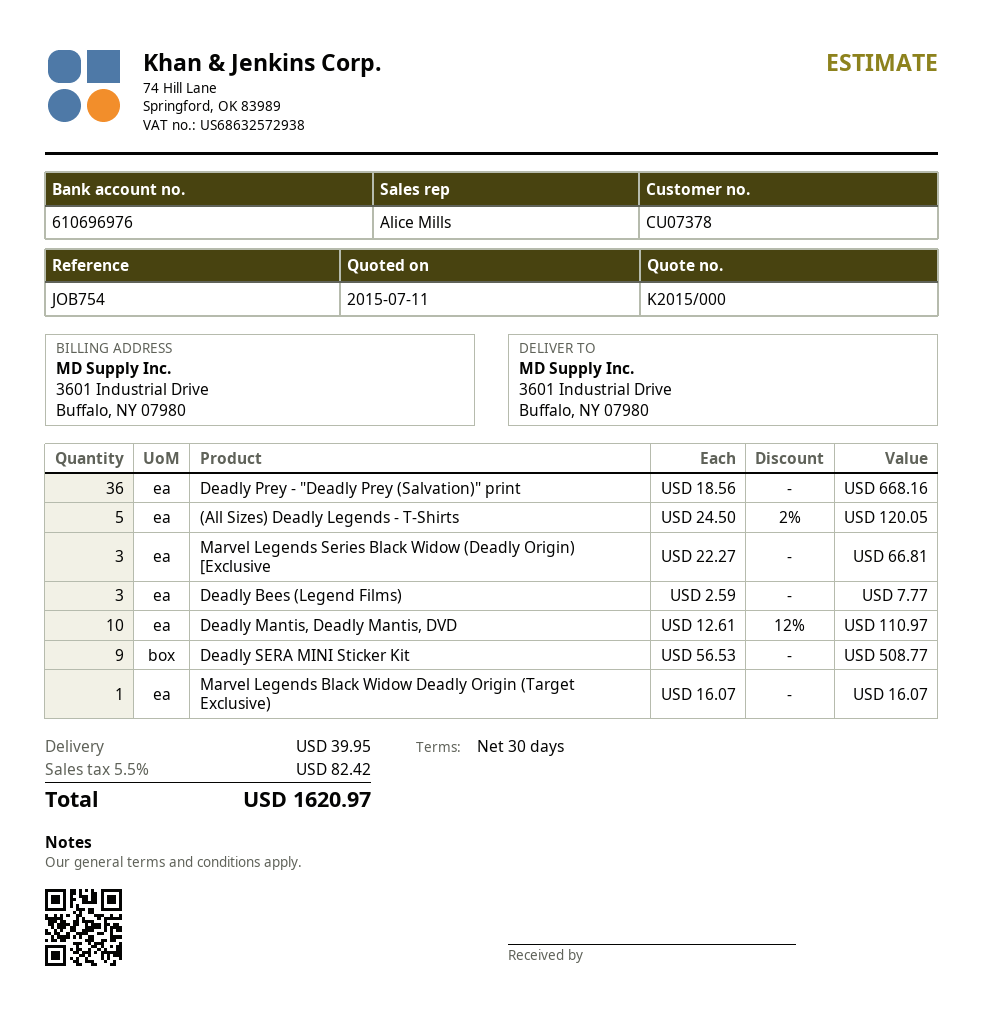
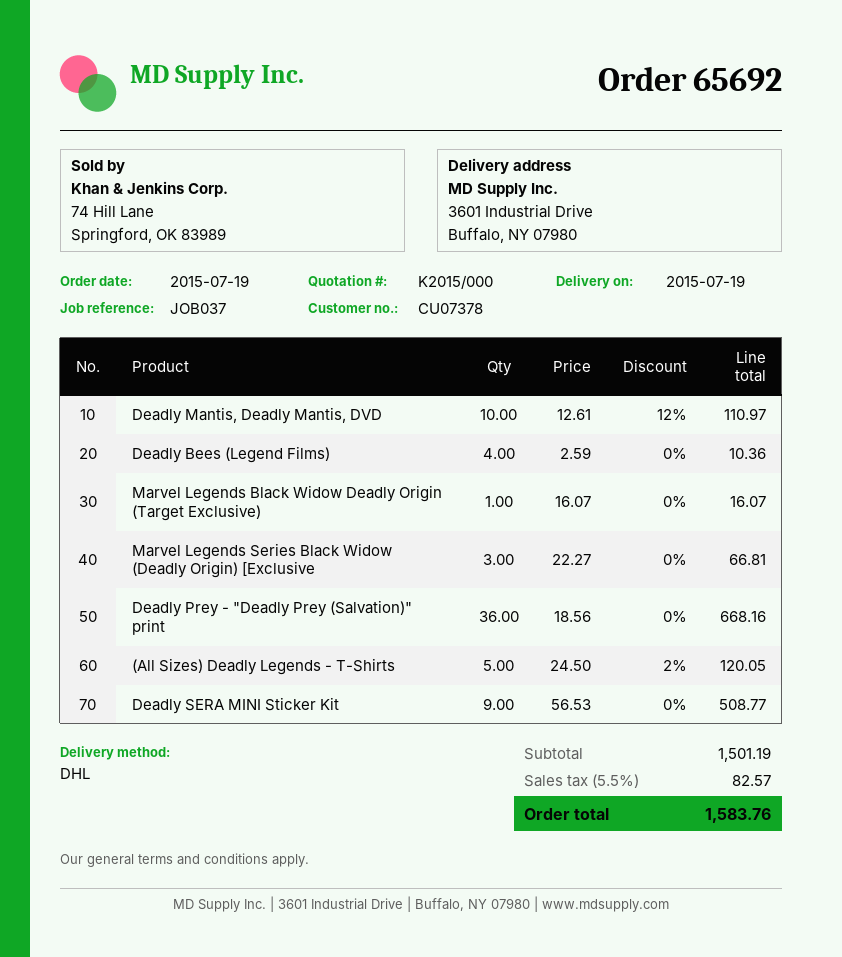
reference: JOB754 -> JOB037
Deadly Bees (Legend Films): 3 x 2.59 = 7.77 -> 4 x 2.59 = 10.36
shipping: 39.95 -> none
tax: 5.5% = 82.42 -> 5.5% = 82.57
total: 1620.97 -> 1583.76

